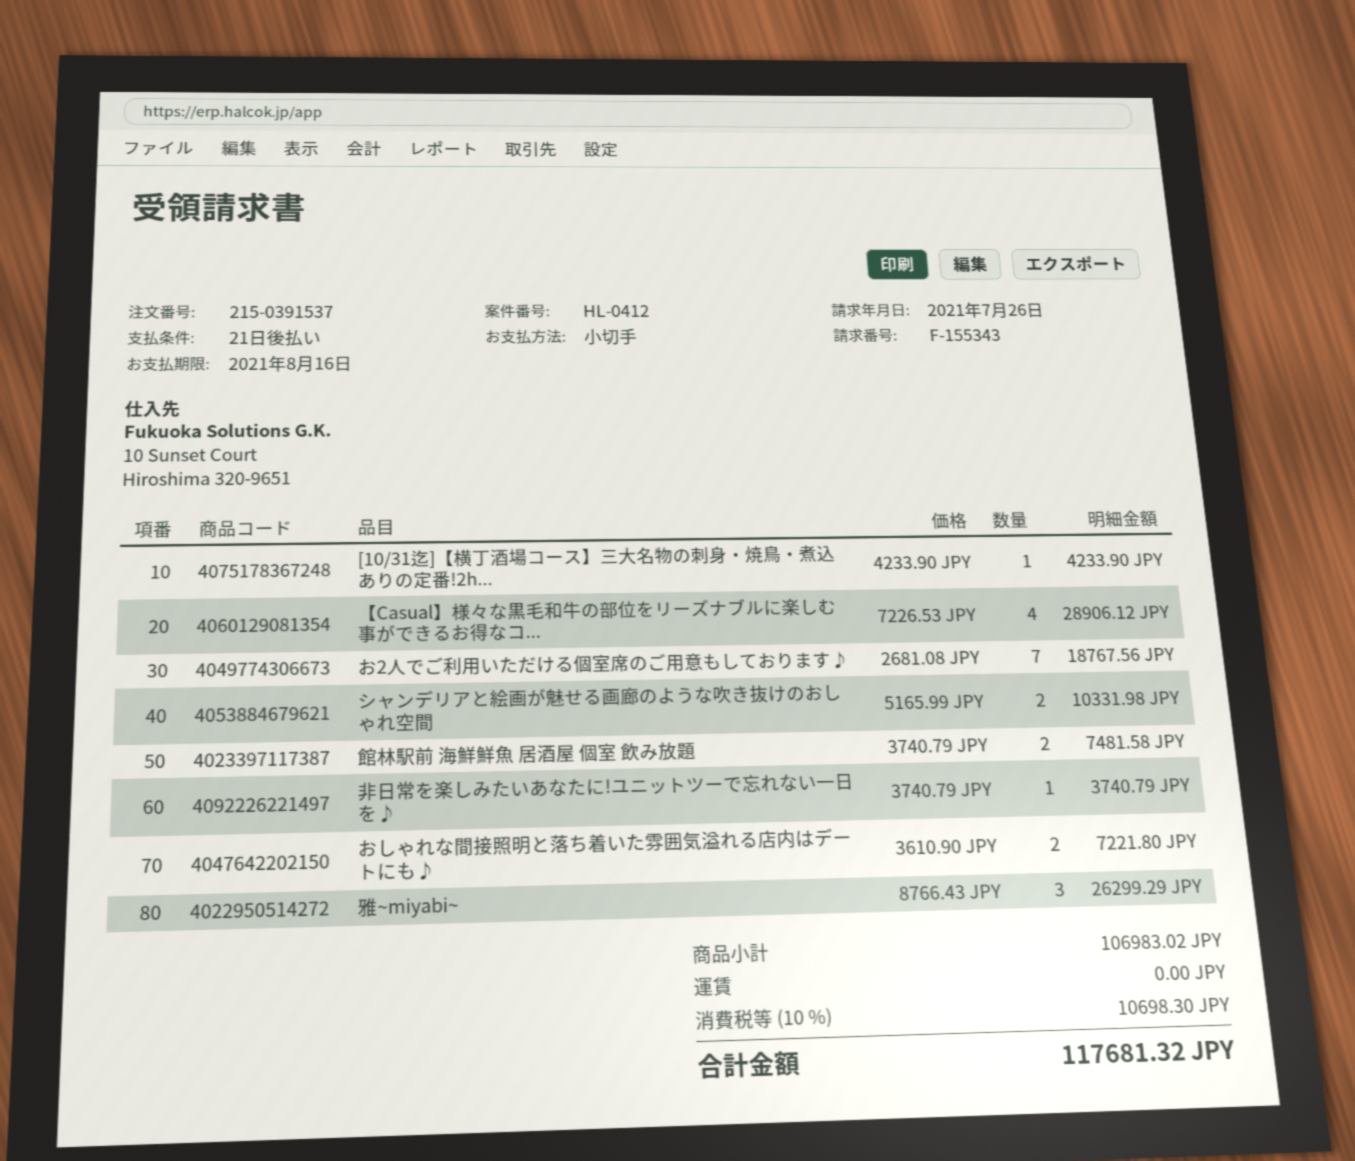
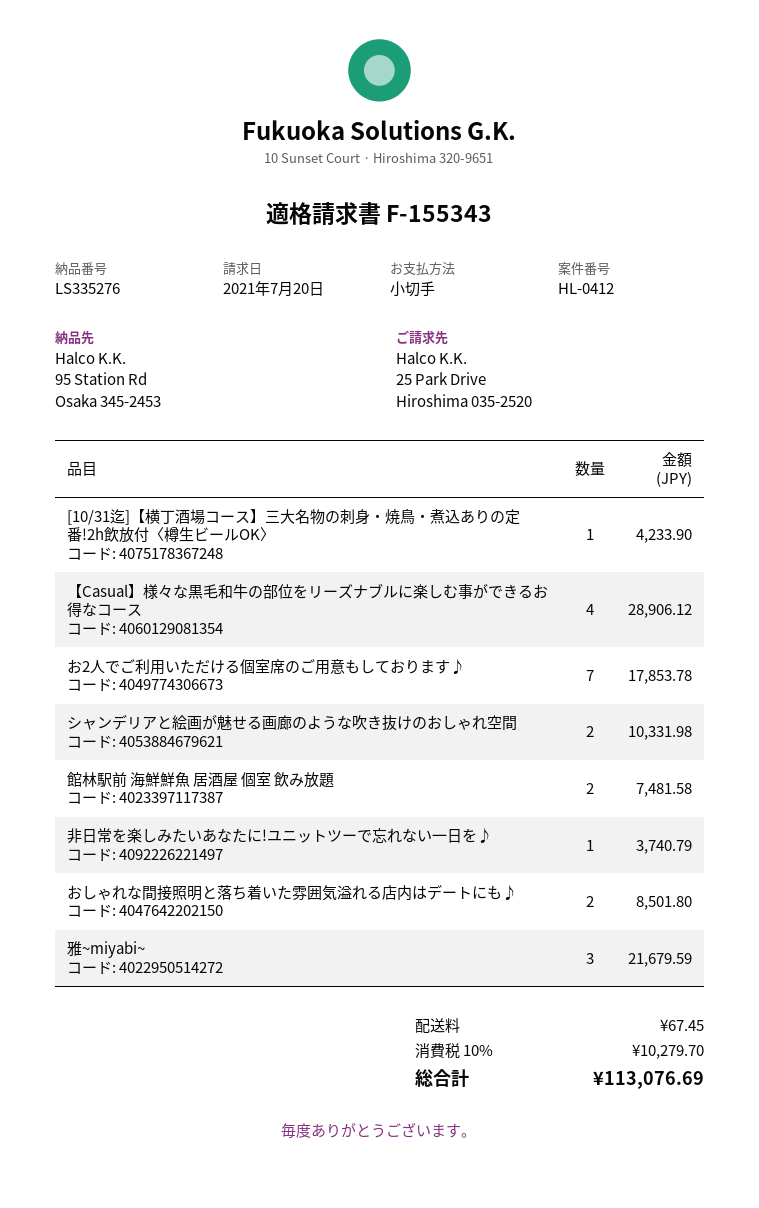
invoice date: 2021-07-26 -> 2021-07-20
お2人でご利用いただける個室席のご用意もしております♪: 7 for 18767.56 -> 7 for 17853.78
おしゃれな間接照明と落ち着いた雰囲気溢れる店内はデートにも♪: 2 for 7221.80 -> 2 for 8501.80
雅~miyabi~: 3 for 26299.29 -> 3 for 21679.59
shipping: 0.00 -> 67.45
tax: 10% = 10698.30 -> 10% = 10279.70
total: 117681.32 -> 113076.69

